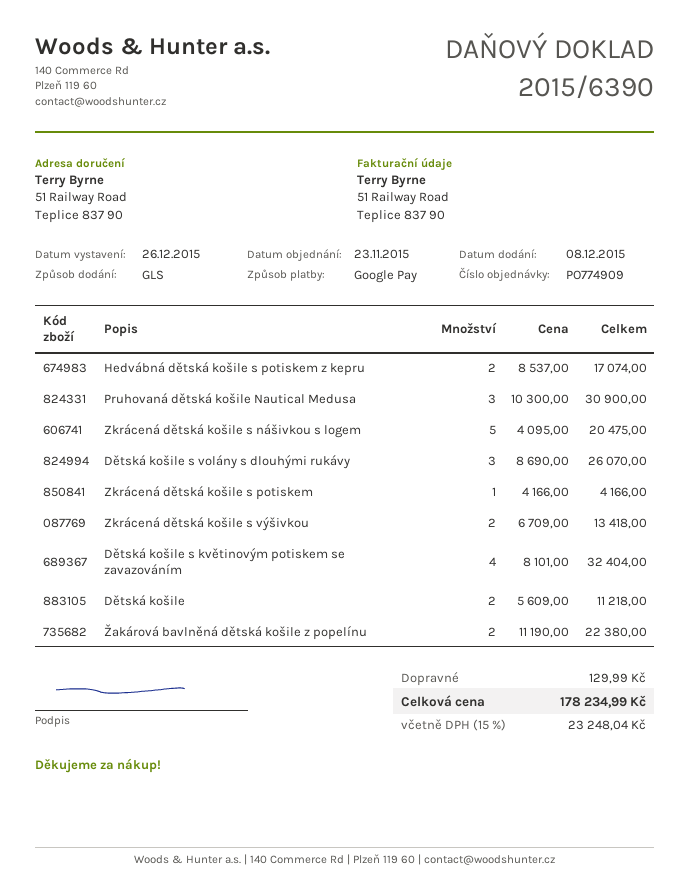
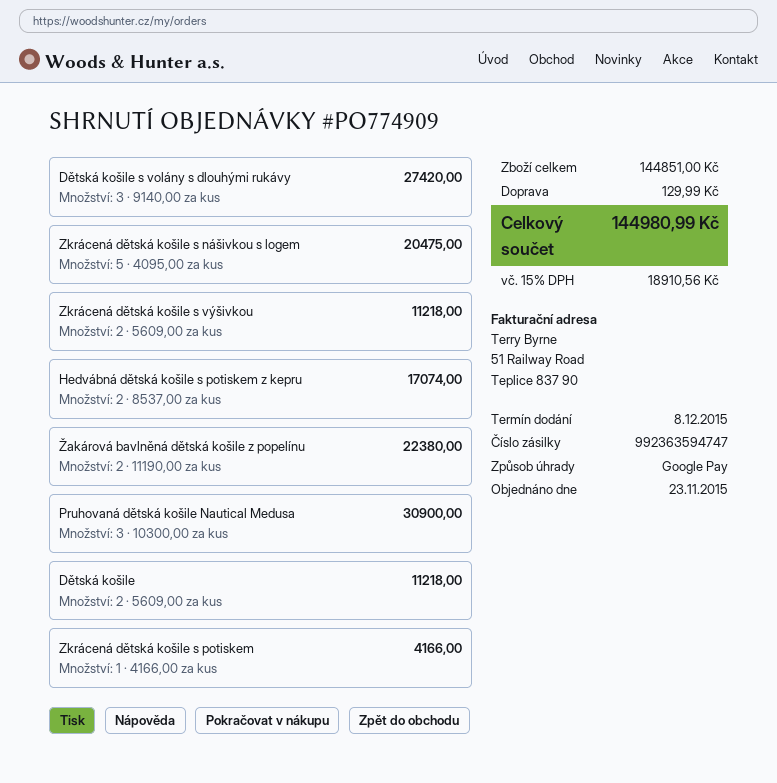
Dětská košile s volány s dlouhými rukávy: 3 x 8690.00 = 26070.00 -> 3 x 9140.00 = 27420.00
Zkrácená dětská košile s výšivkou: 2 x 6709.00 = 13418.00 -> 2 x 5609.00 = 11218.00
Dětská košile s květinovým potiskem se zavazováním: 4 x 8101.00 = 32404.00 -> none
tax: 15% = 23248.04 -> 15% = 18910.56
total: 178234.99 -> 144980.99

